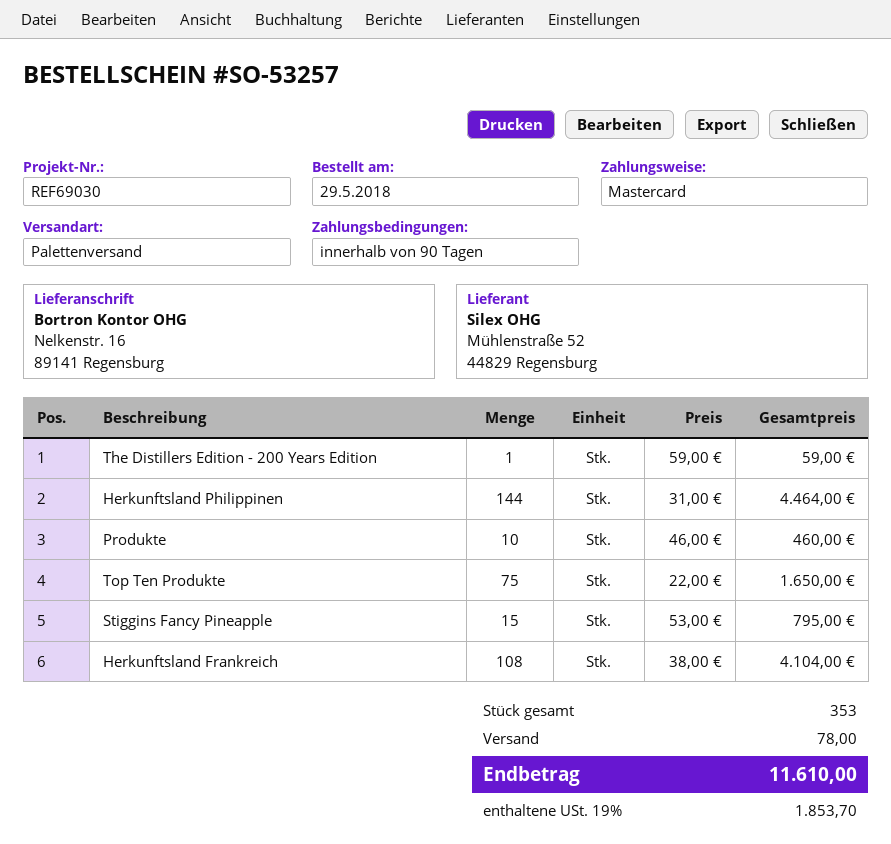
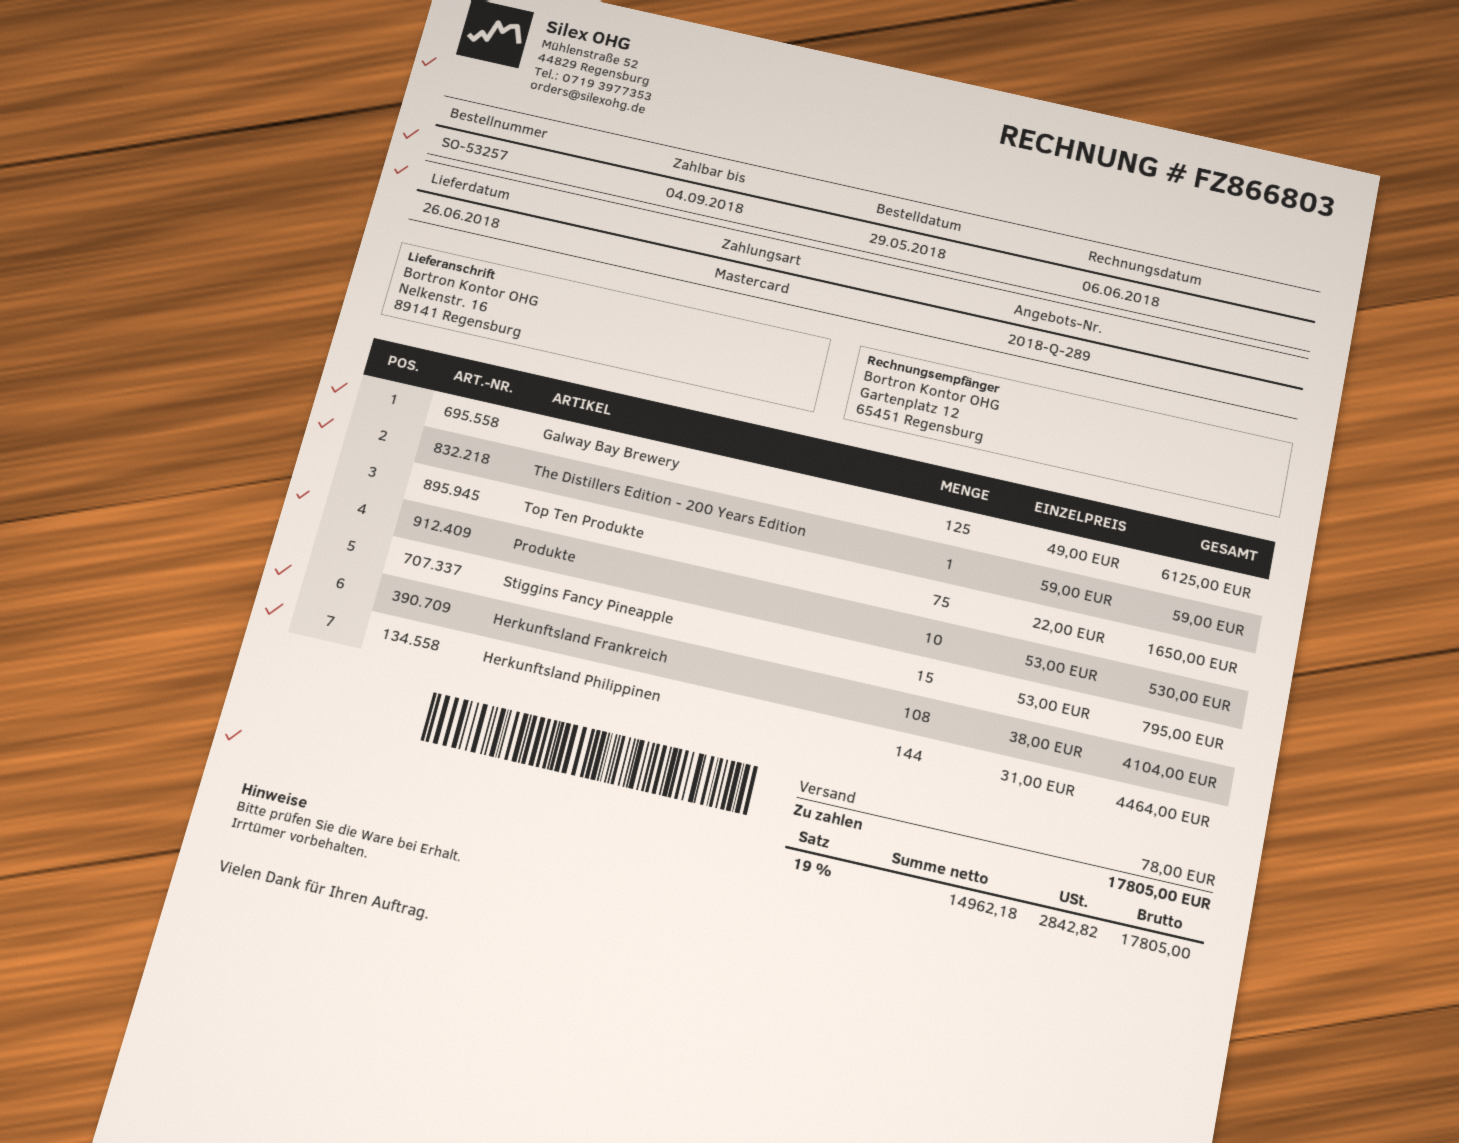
Produkte: 10 x 46.00 = 460.00 -> 10 x 53.00 = 530.00
Galway Bay Brewery: none -> 125 x 49.00 = 6125.00
tax: 19% = 1853.70 -> 19% = 2842.82
total: 11610.00 -> 17805.00

